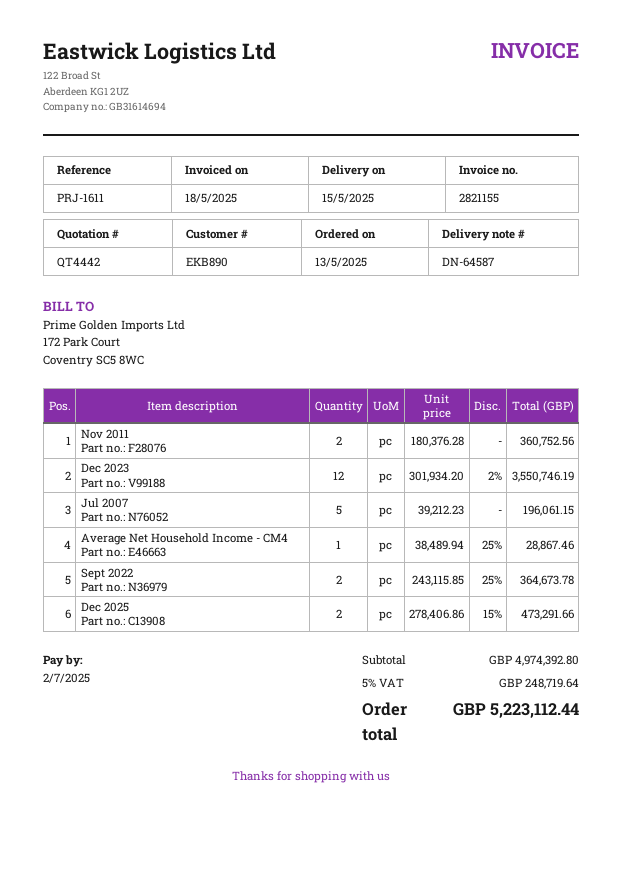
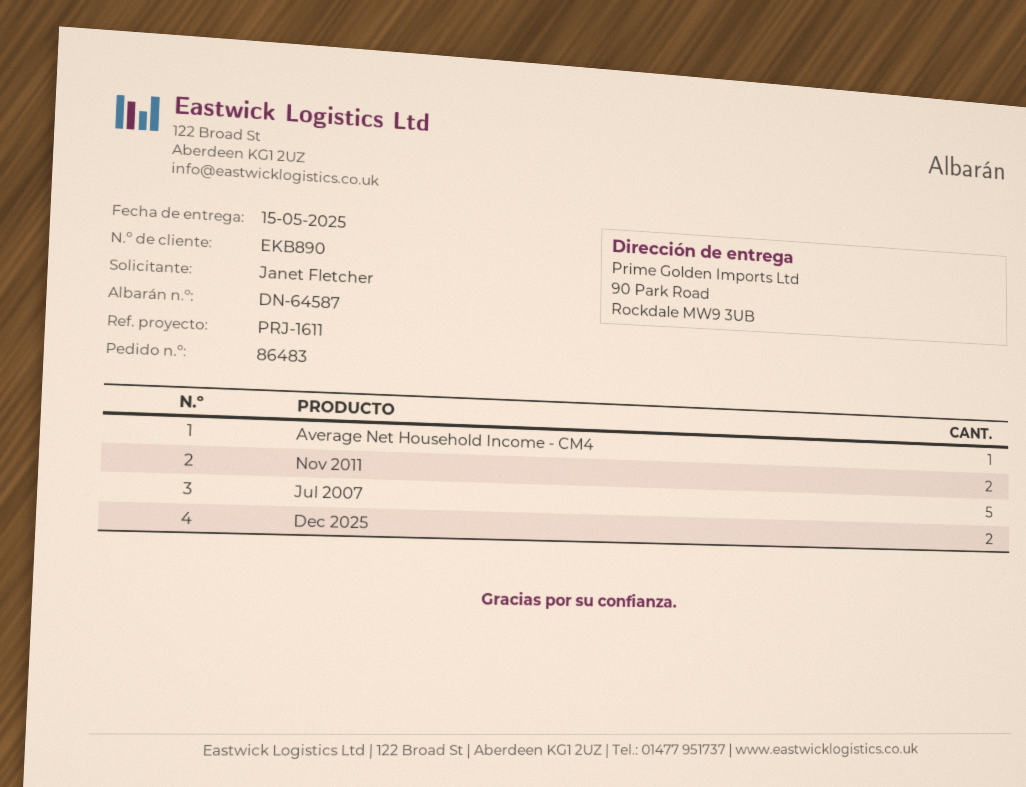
Dec 2023: 12 -> none
Sept 2022: 2 -> none

